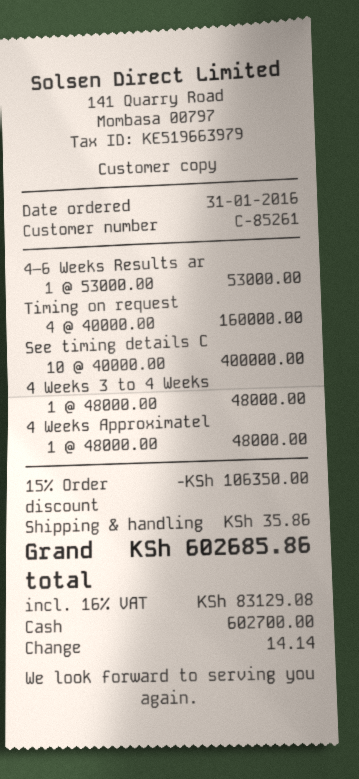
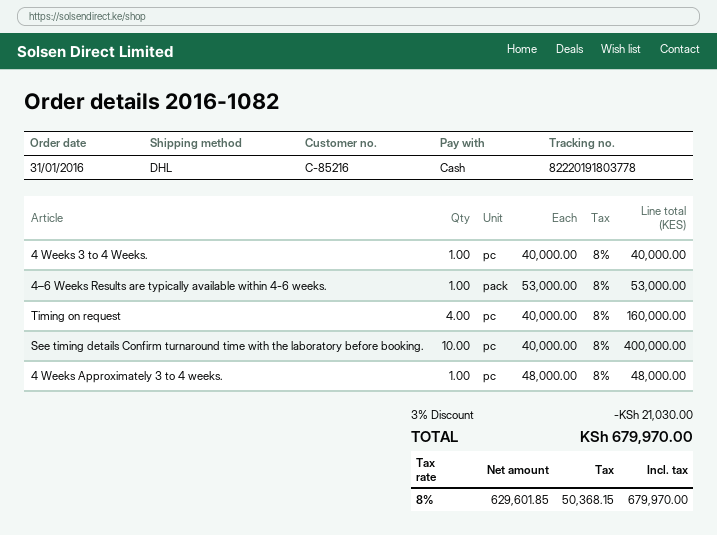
customer number: C-85261 -> C-85216
4 Weeks 3 to 4 Weeks: 1 x 48000.00 = 48000.00 -> 1 x 40000.00 = 40000.00
discount: 15% = 106350.00 -> 3% = 21030.00
shipping: 35.86 -> none
tax: 16% = 83129.08 -> 8% = 50368.15
total: 602685.86 -> 679970.00

